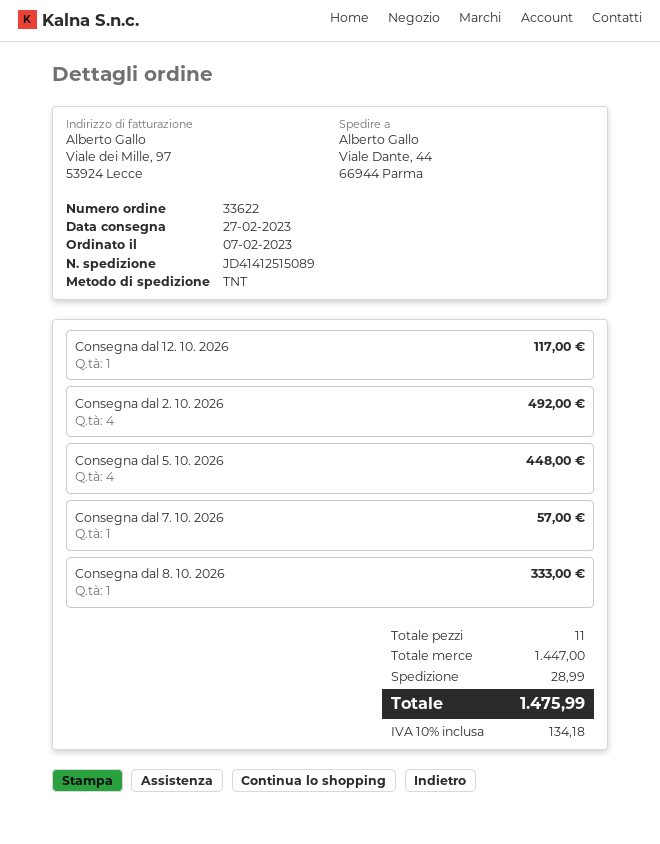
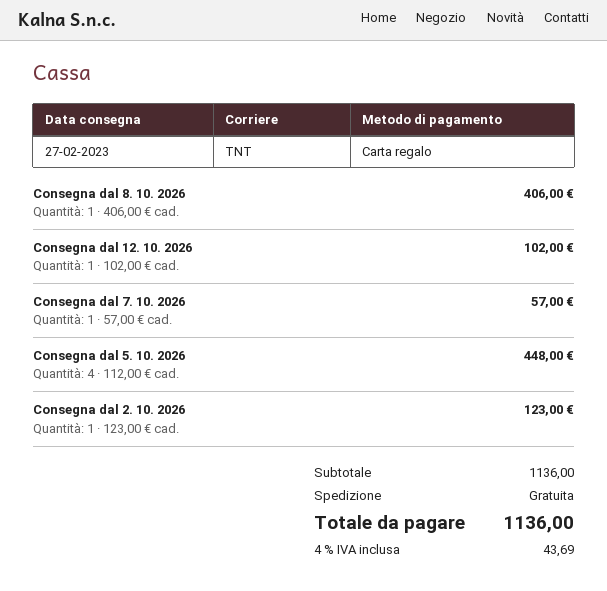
Consegna dal 12. 10. 2026: 1 for 117.00 -> 1 for 102.00
Consegna dal 2. 10. 2026: 4 for 492.00 -> 1 for 123.00
Consegna dal 8. 10. 2026: 1 for 333.00 -> 1 for 406.00
subtotal: 1447.00 -> 1136.00
shipping: 28.99 -> 0.00
tax: 10% = 134.18 -> 4% = 43.69
total: 1475.99 -> 1136.00

